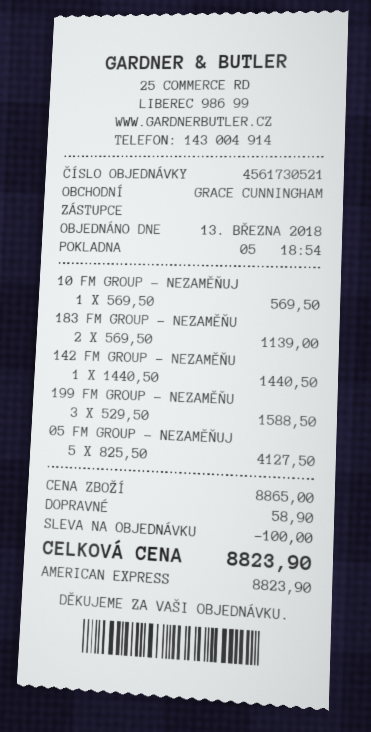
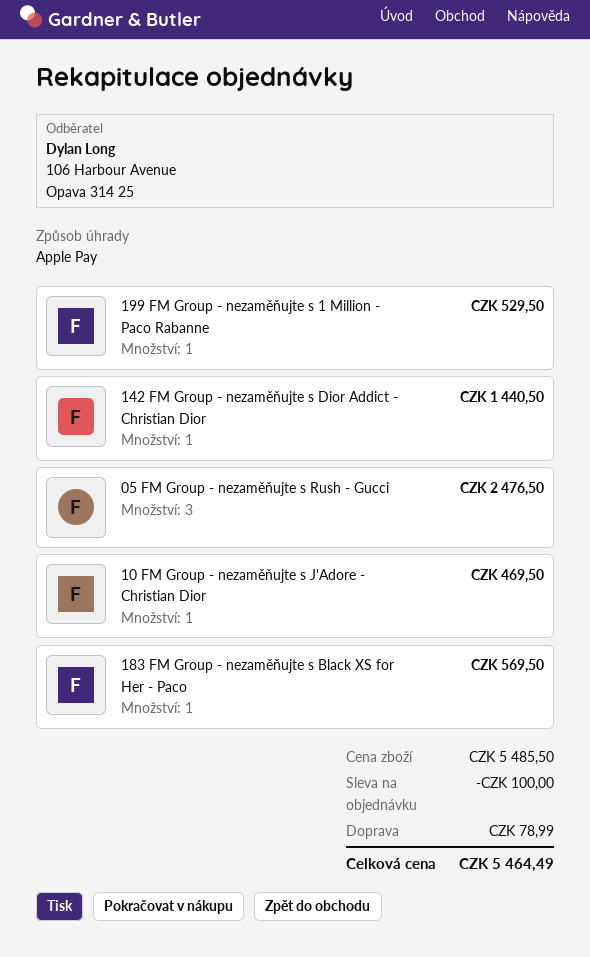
payment method: American Express -> Apple Pay
10 FM GROUP - NEZAMĚŇUJ: 1 for 569.50 -> 1 for 469.50
183 FM GROUP - NEZAMĚŇU: 2 for 1139.00 -> 1 for 569.50
199 FM GROUP - NEZAMĚŇU: 3 for 1588.50 -> 1 for 529.50
05 FM GROUP - NEZAMĚŇUJ: 5 for 4127.50 -> 3 for 2476.50
subtotal: 8865.00 -> 5485.50
shipping: 58.90 -> 78.99
total: 8823.90 -> 5464.49

